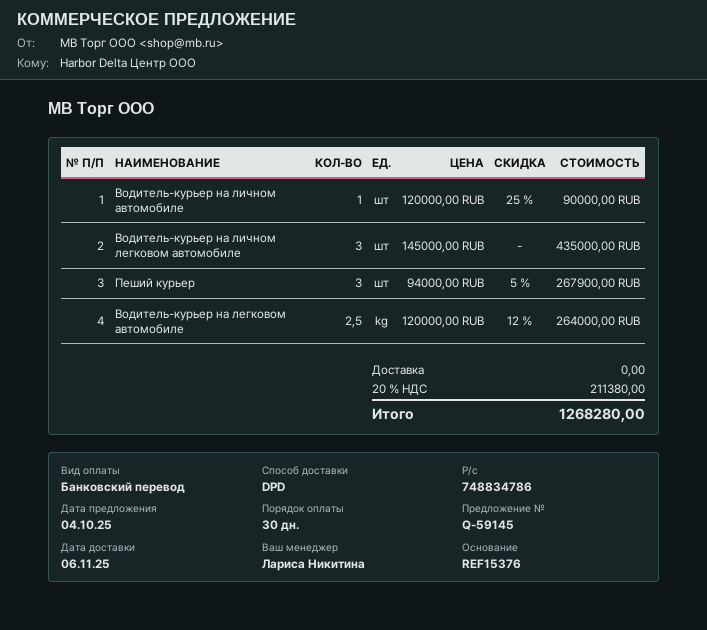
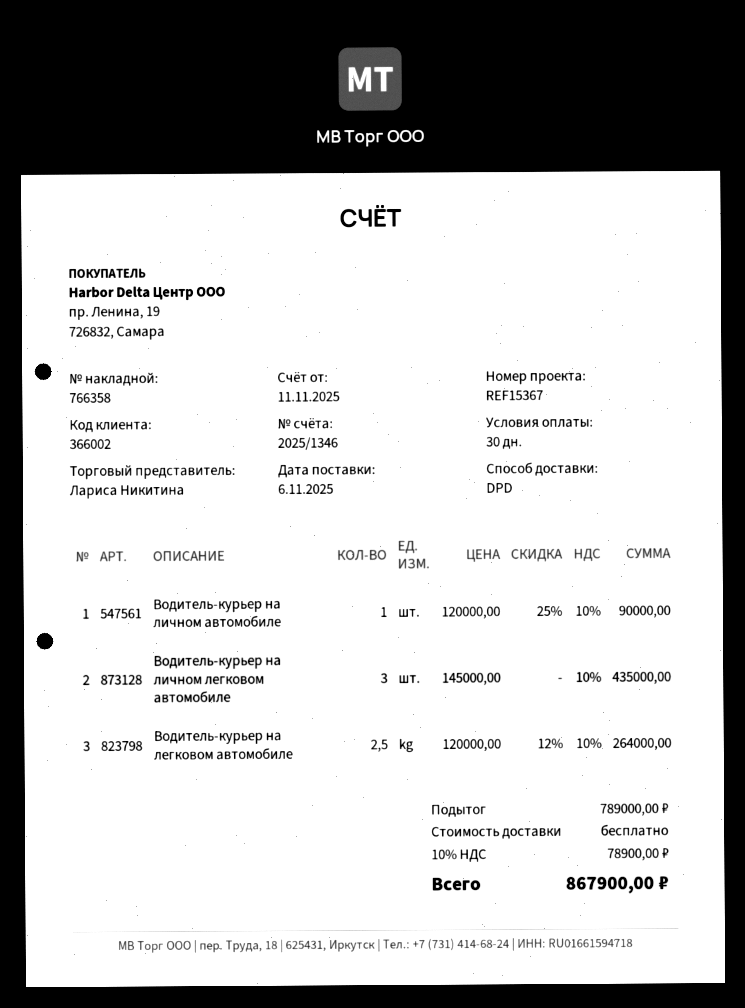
reference: REF15376 -> REF15367
Пеший курьер: 3 x 94000.00 - 5% = 267900.00 -> none
tax: 20% = 211380.00 -> 10% = 78900.00
total: 1268280.00 -> 867900.00

